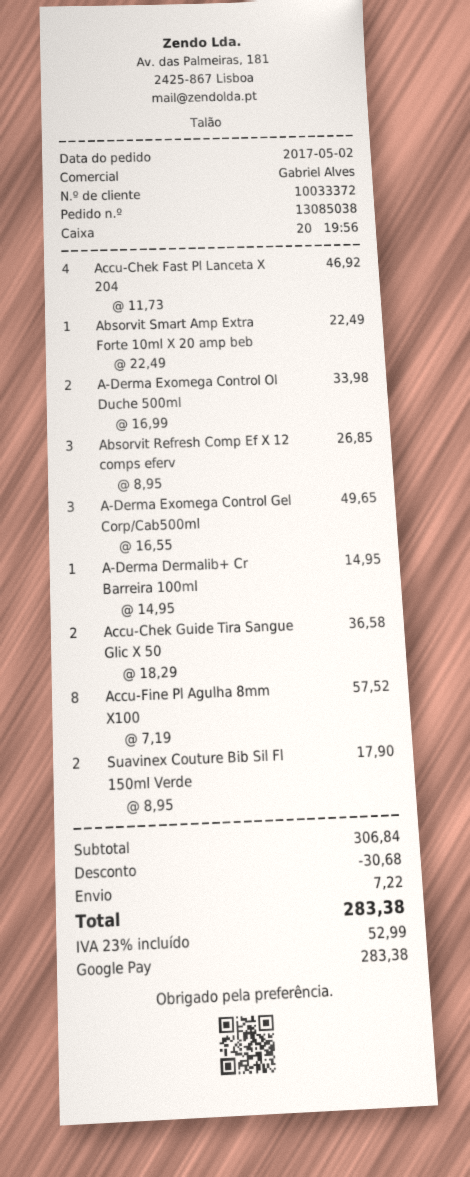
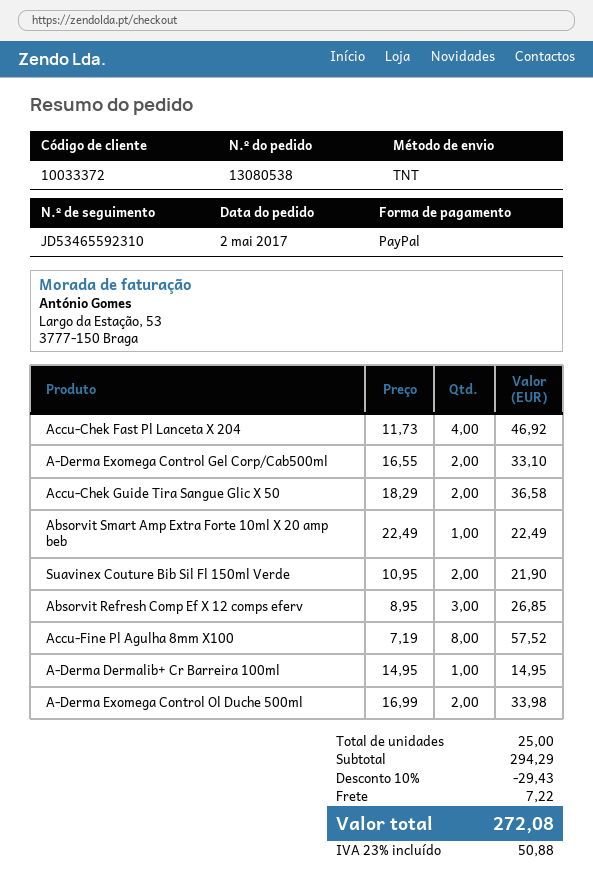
order number: 13085038 -> 13080538
payment method: Google Pay -> PayPal
A-Derma Exomega Control Gel Corp/Cab500ml: 3 x 16.55 = 49.65 -> 2 x 16.55 = 33.10
Suavinex Couture Bib Sil Fl 150ml Verde: 2 x 8.95 = 17.90 -> 2 x 10.95 = 21.90
subtotal: 306.84 -> 294.29
discount: 30.68 -> 29.43
tax: 23% = 52.99 -> 23% = 50.88
total: 283.38 -> 272.08

